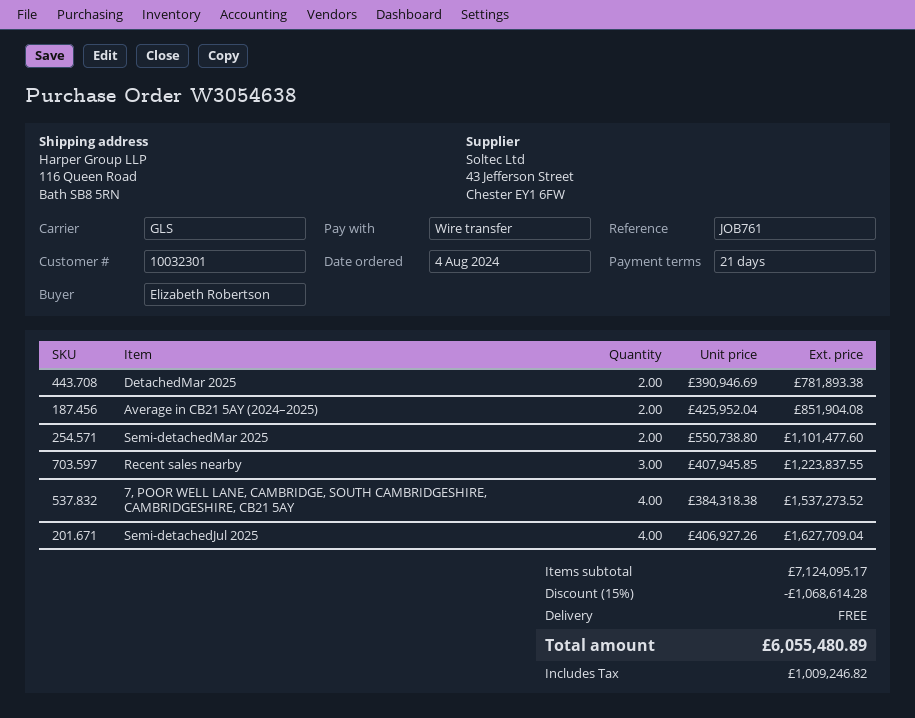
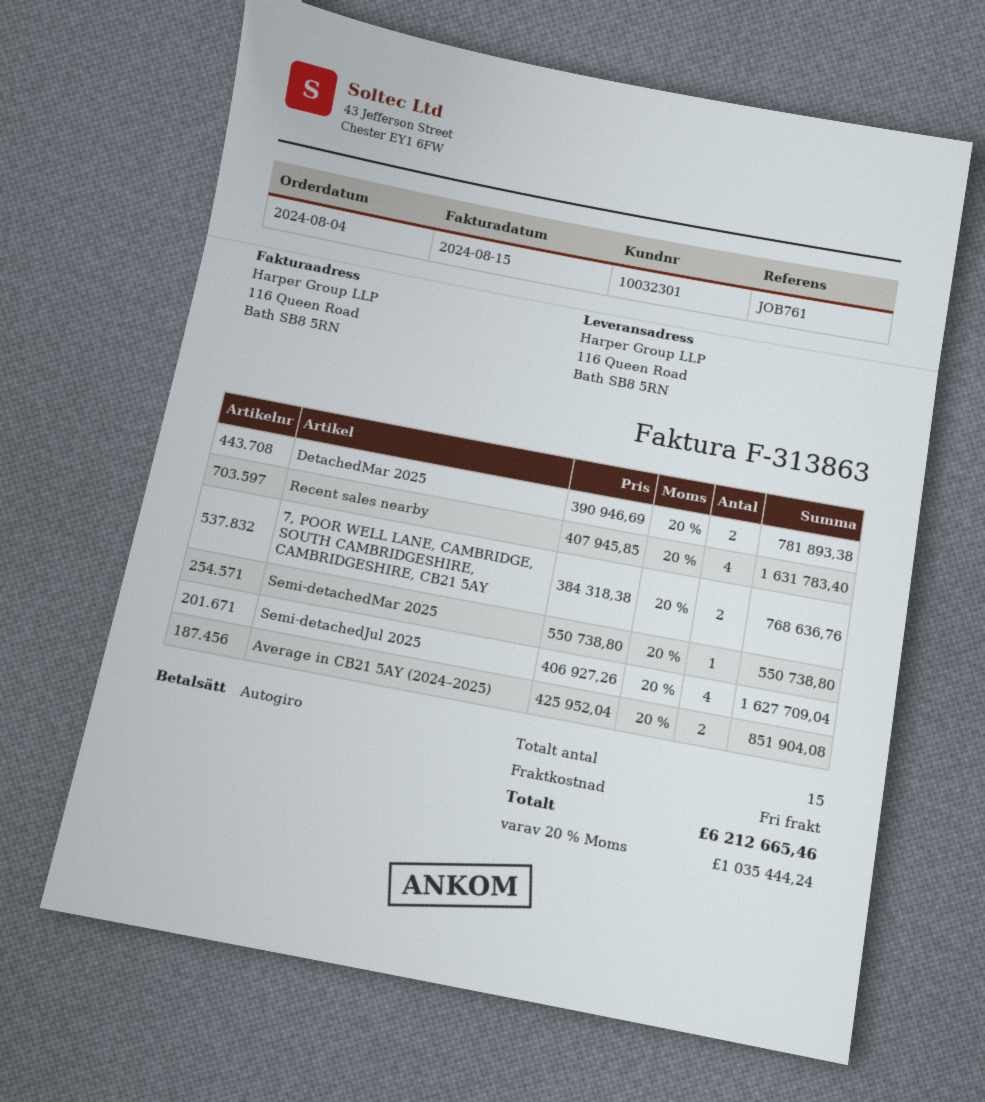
payment method: bank transfer -> direct debit
Semi-detachedMar 2025: 2 x 550738.80 = 1101477.60 -> 1 x 550738.80 = 550738.80
Recent sales nearby: 3 x 407945.85 = 1223837.55 -> 4 x 407945.85 = 1631783.40
7, POOR WELL LANE, CAMBRIDGE, SOUTH CAMBRIDGESHIRE, CAMBRIDGESHIRE, CB21 5AY: 4 x 384318.38 = 1537273.52 -> 2 x 384318.38 = 768636.76
discount: 15% = 1068614.28 -> none
tax: 1009246.82 -> 1035444.24
total: 6055480.89 -> 6212665.46

